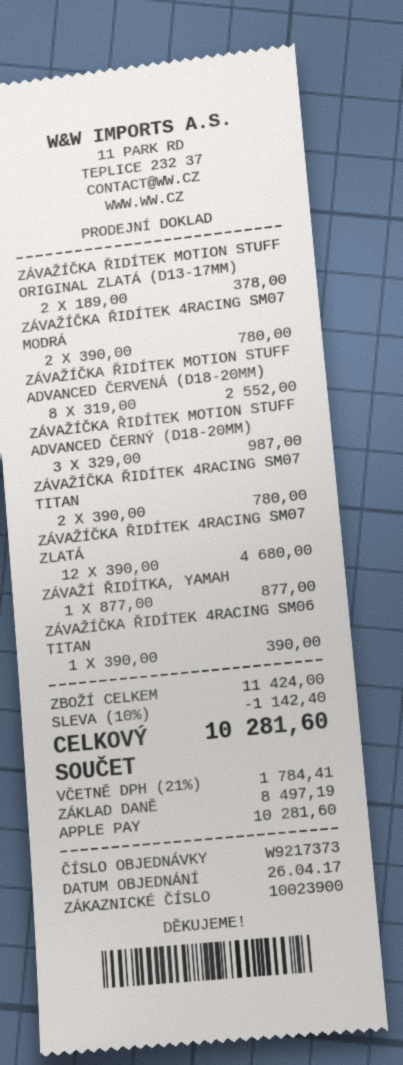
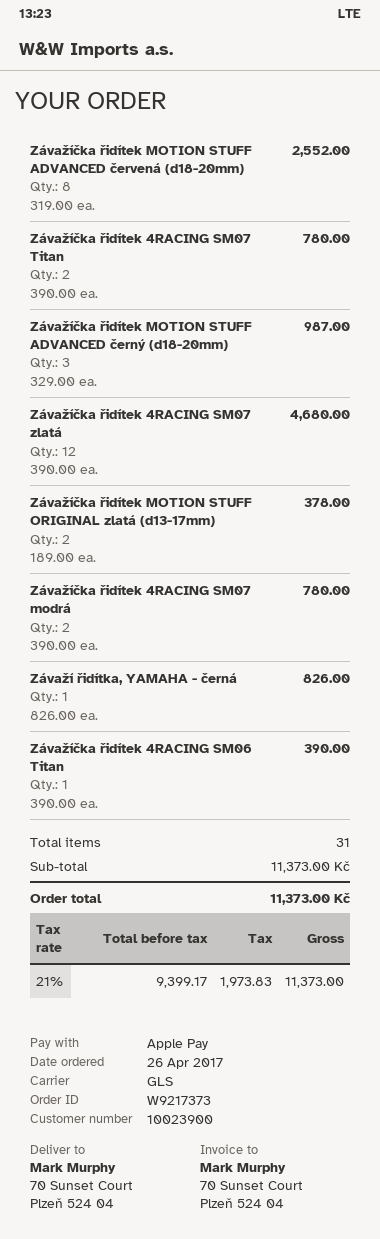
ZÁVAŽÍ ŘIDÍTKA, YAMAH: 1 x 877.00 = 877.00 -> 1 x 826.00 = 826.00
subtotal: 11424.00 -> 11373.00
discount: 10% = 1142.40 -> none
net: 8497.19 -> 9399.17
tax: 21% = 1784.41 -> 21% = 1973.83
total: 10281.60 -> 11373.00

